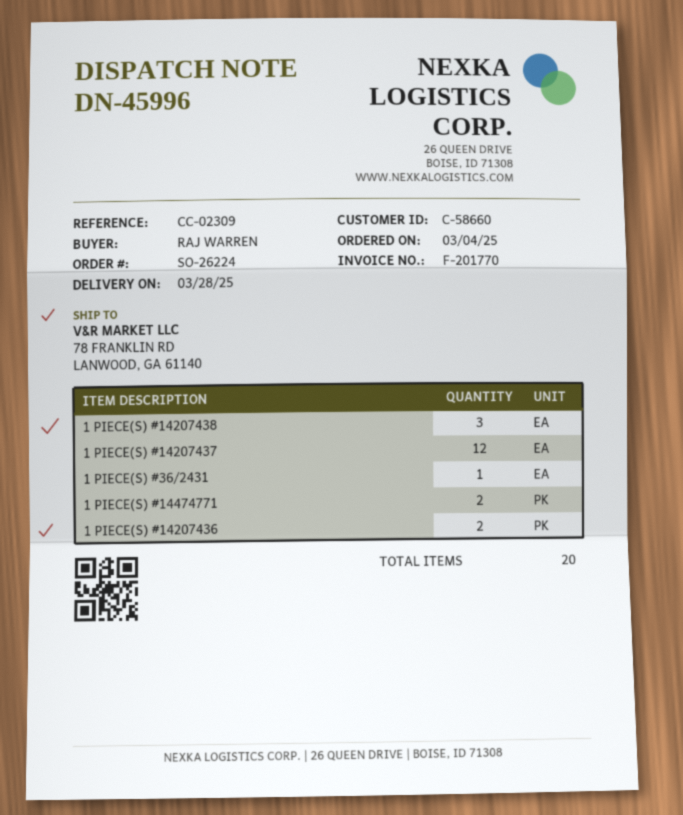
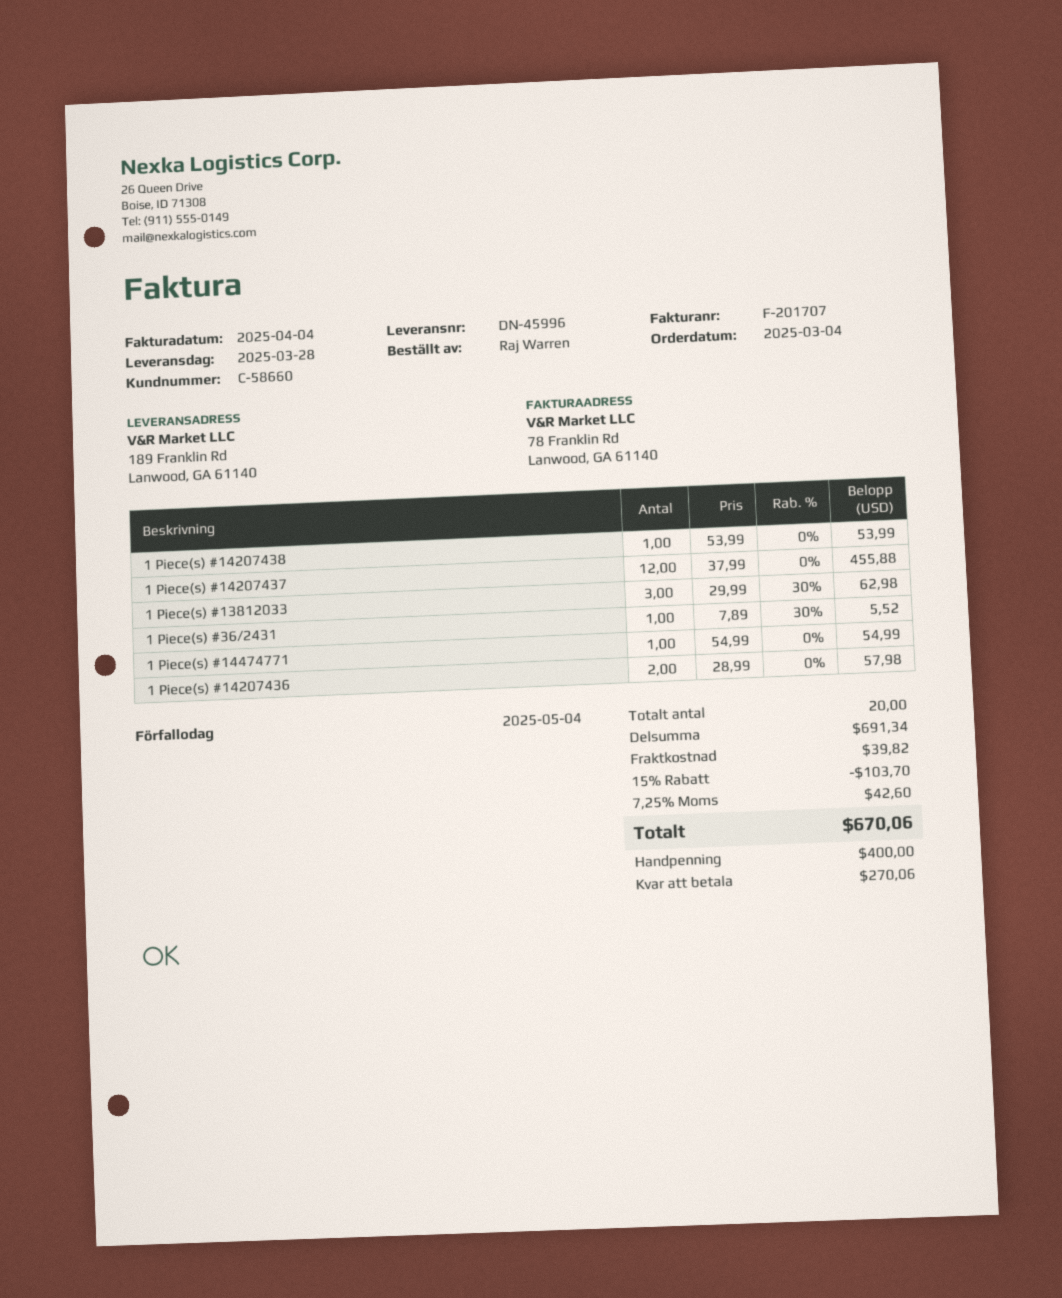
invoice number: F-201770 -> F-201707
ship to: 78 FRANKLIN RD, LANWOOD, GA 61140 -> 189 Franklin Rd, Lanwood, GA 61140
1 PIECE(S) #14207438: 3 -> 1
1 PIECE(S) #14474771: 2 -> 1
1 Piece(s) #13812033: none -> 3

